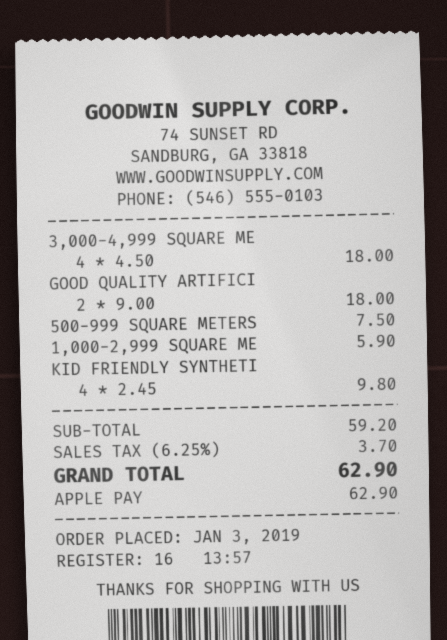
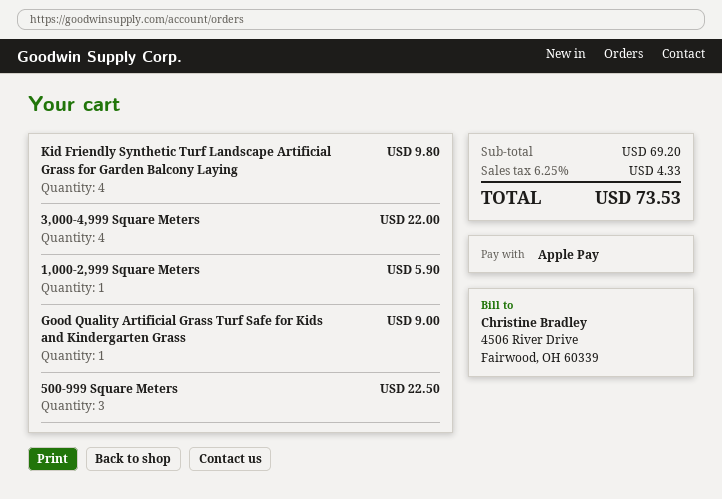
3,000-4,999 SQUARE ME: 4 for 18.00 -> 4 for 22.00
GOOD QUALITY ARTIFICI: 2 for 18.00 -> 1 for 9.00
500-999 SQUARE METERS: 1 for 7.50 -> 3 for 22.50
subtotal: 59.20 -> 69.20
tax: 6.25% = 3.70 -> 6.25% = 4.33
total: 62.90 -> 73.53

